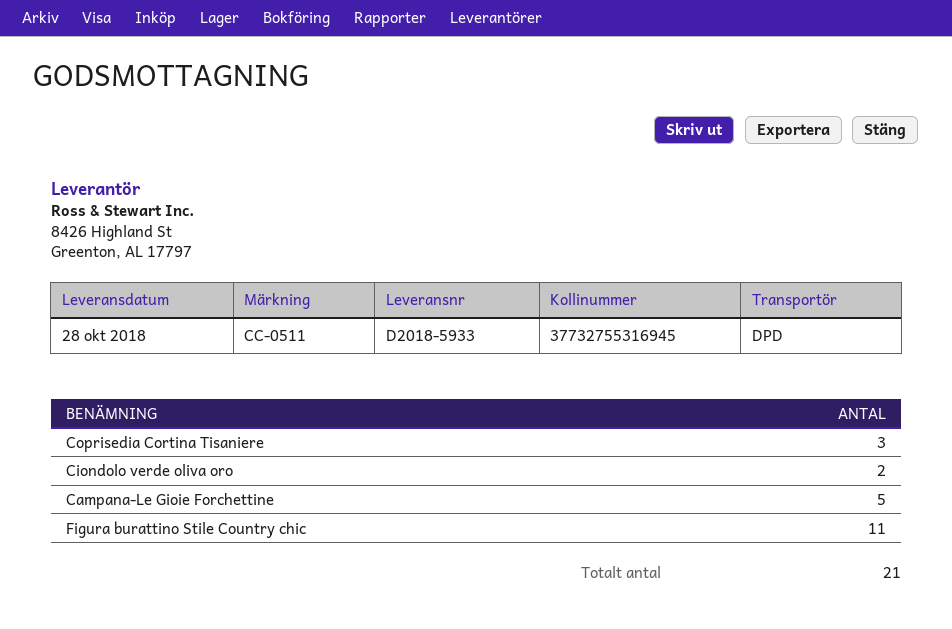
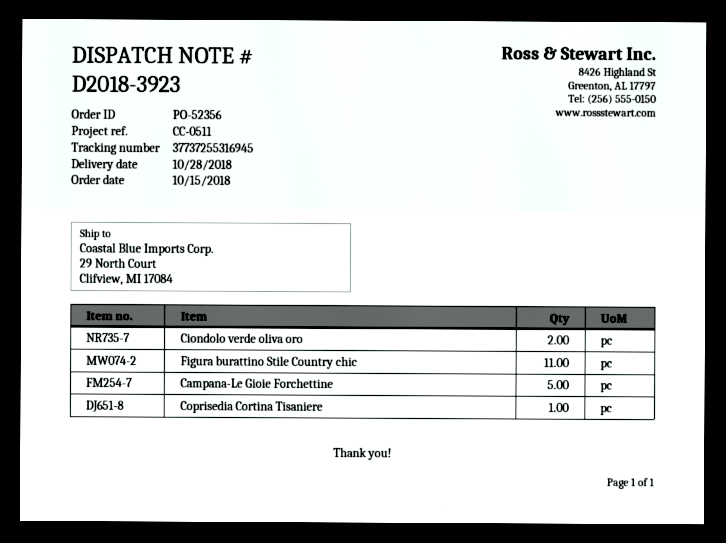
delivery note number: D2018-5933 -> D2018-3923
tracking number: 37732755316945 -> 37737255316945
Coprisedia Cortina Tisaniere: 3 -> 1

